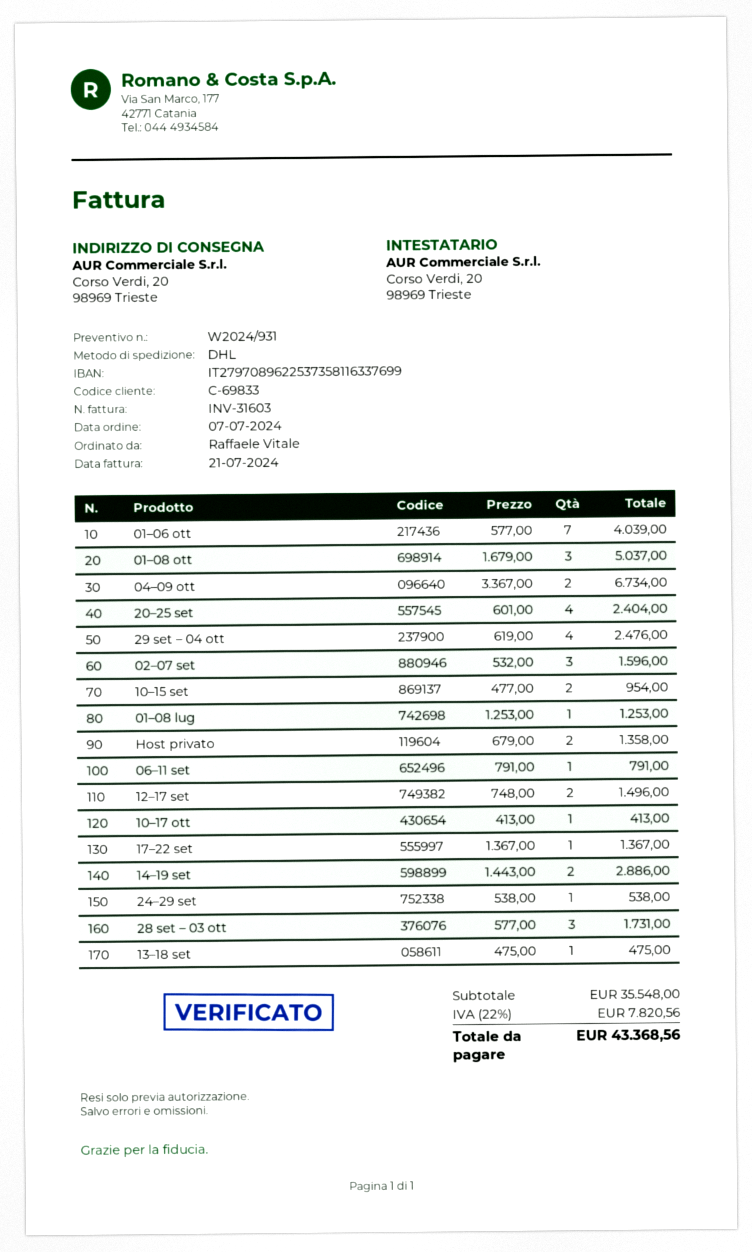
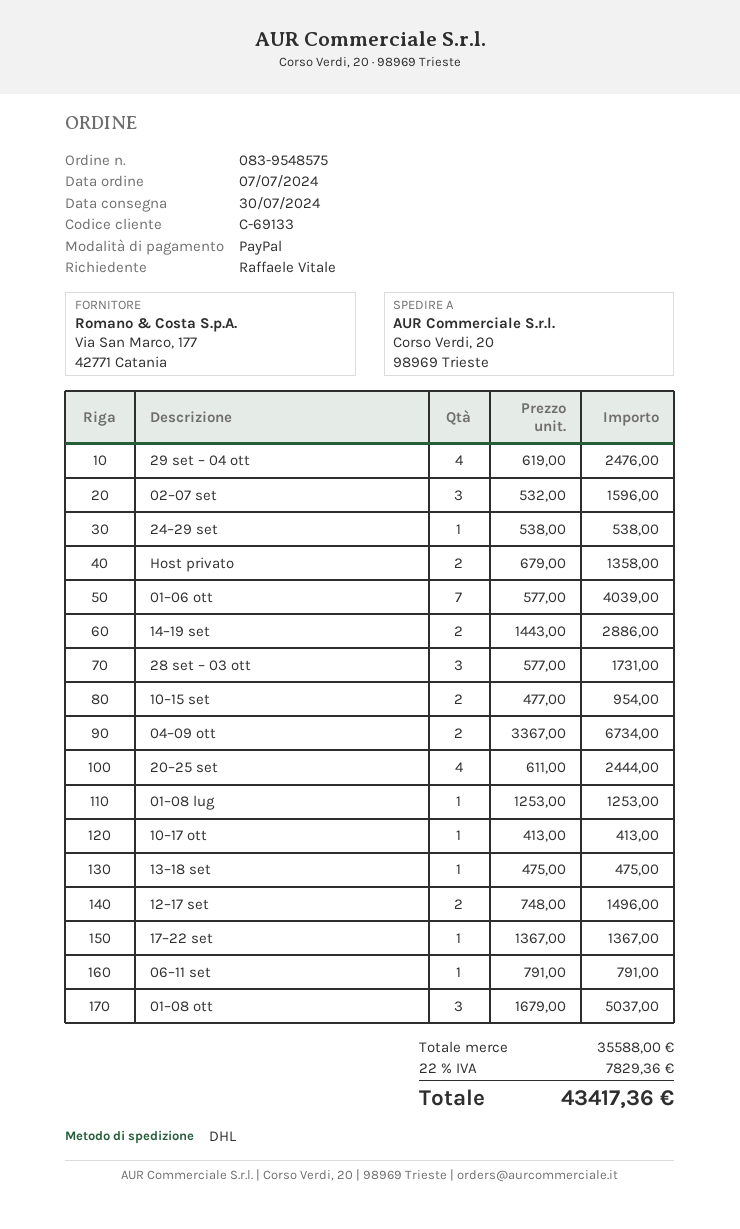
customer number: C-69833 -> C-69133
20–25 set: 4 x 601.00 = 2404.00 -> 4 x 611.00 = 2444.00
subtotal: 35548.00 -> 35588.00
tax: 22% = 7820.56 -> 22% = 7829.36
total: 43368.56 -> 43417.36

